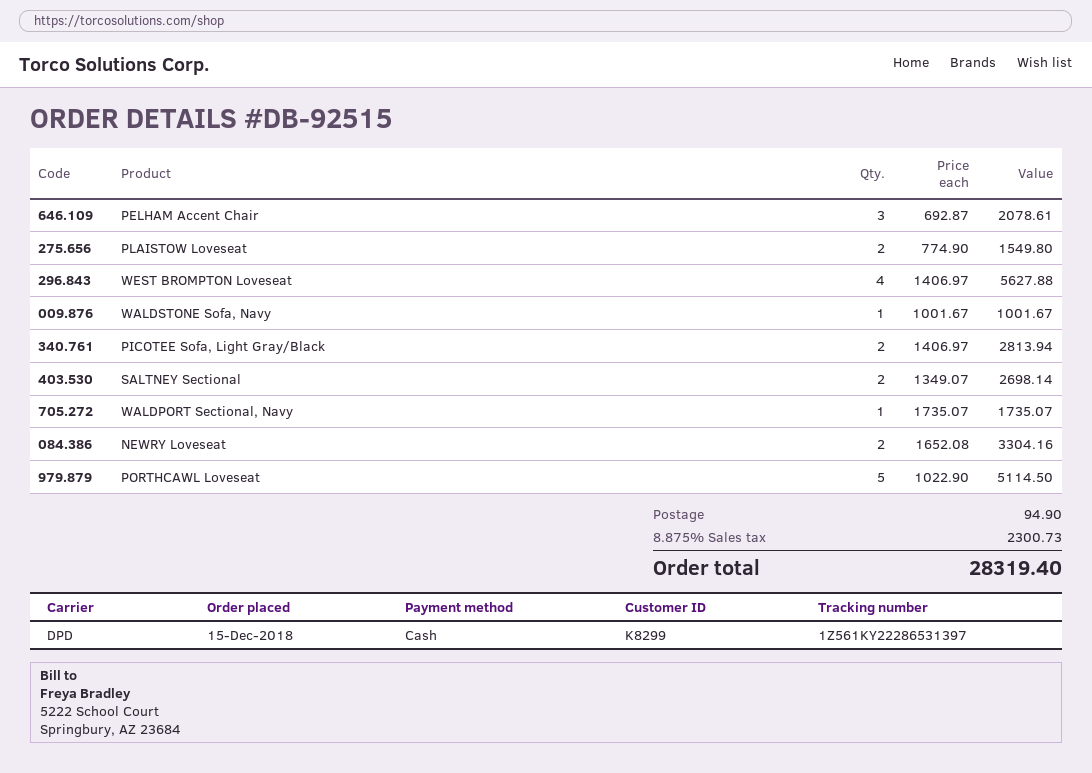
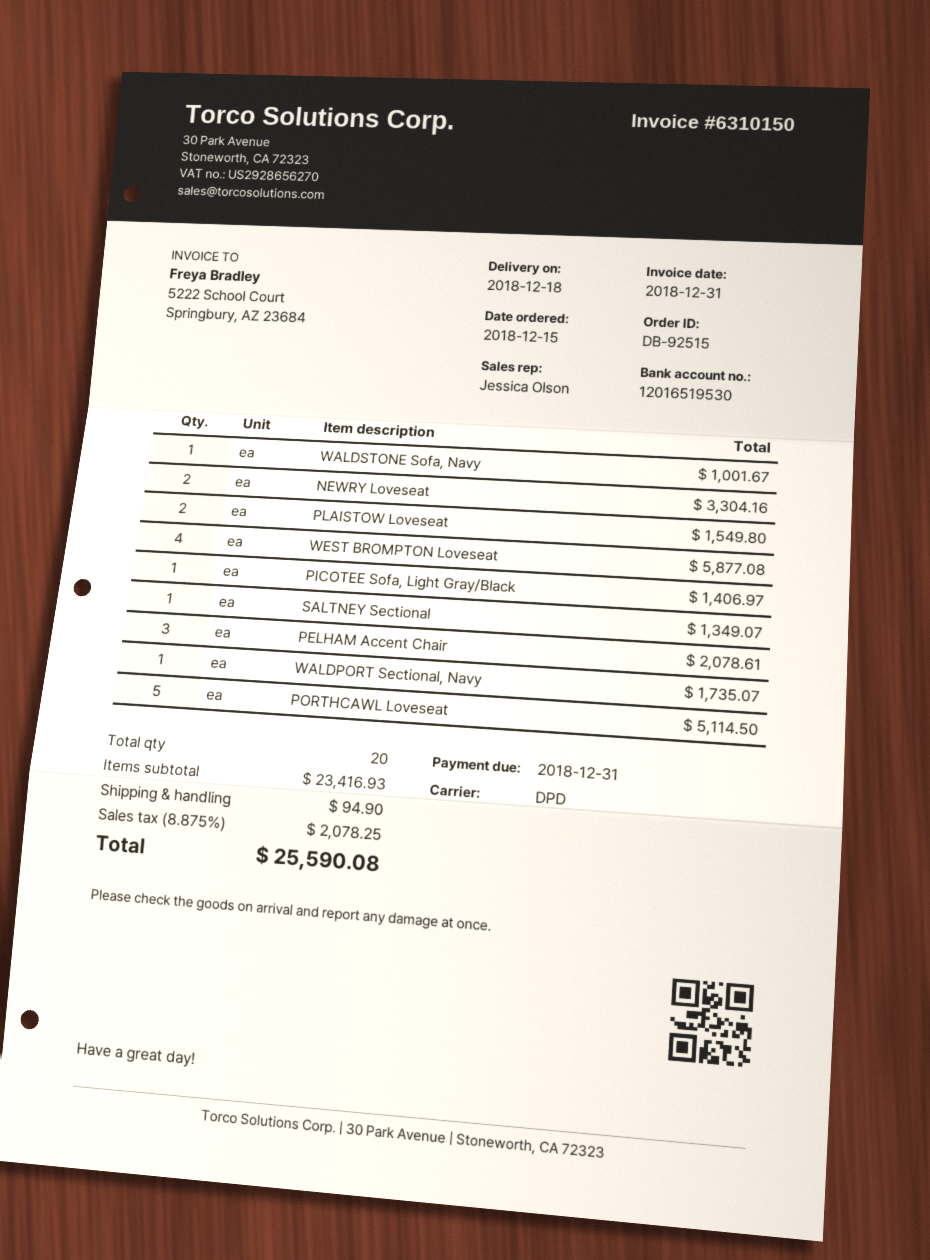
WEST BROMPTON Loveseat: 4 for 5627.88 -> 4 for 5877.08
PICOTEE Sofa, Light Gray/Black: 2 for 2813.94 -> 1 for 1406.97
SALTNEY Sectional: 2 for 2698.14 -> 1 for 1349.07
tax: 8.875% = 2300.73 -> 8.875% = 2078.25
total: 28319.40 -> 25590.08

